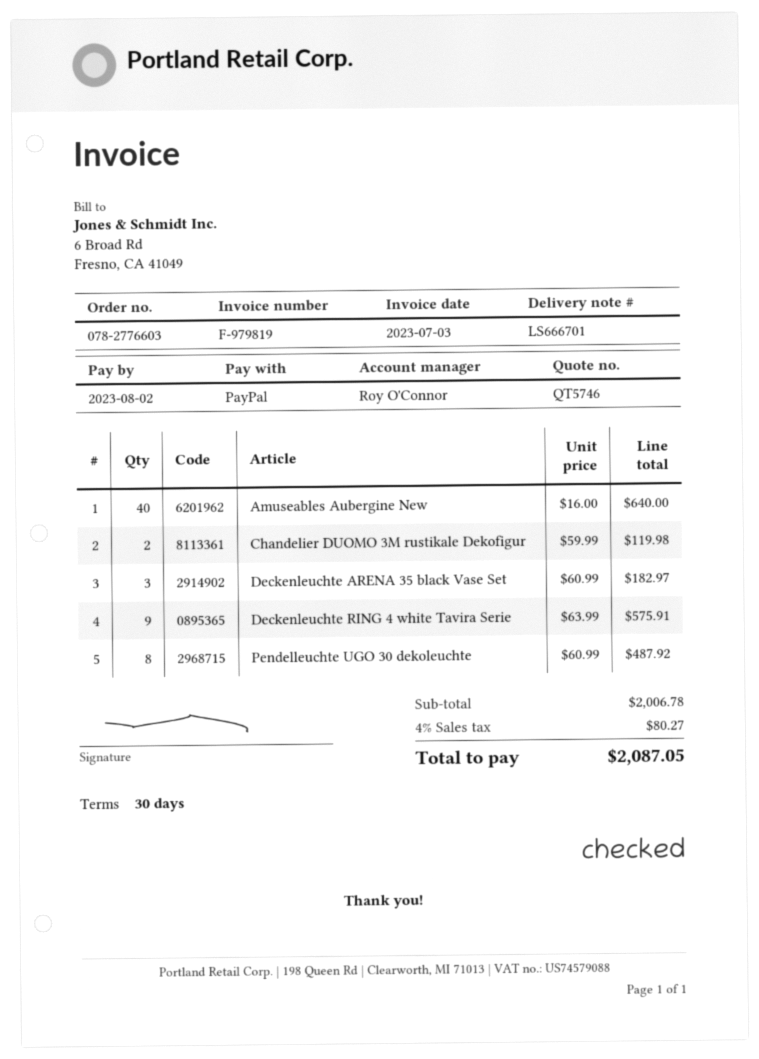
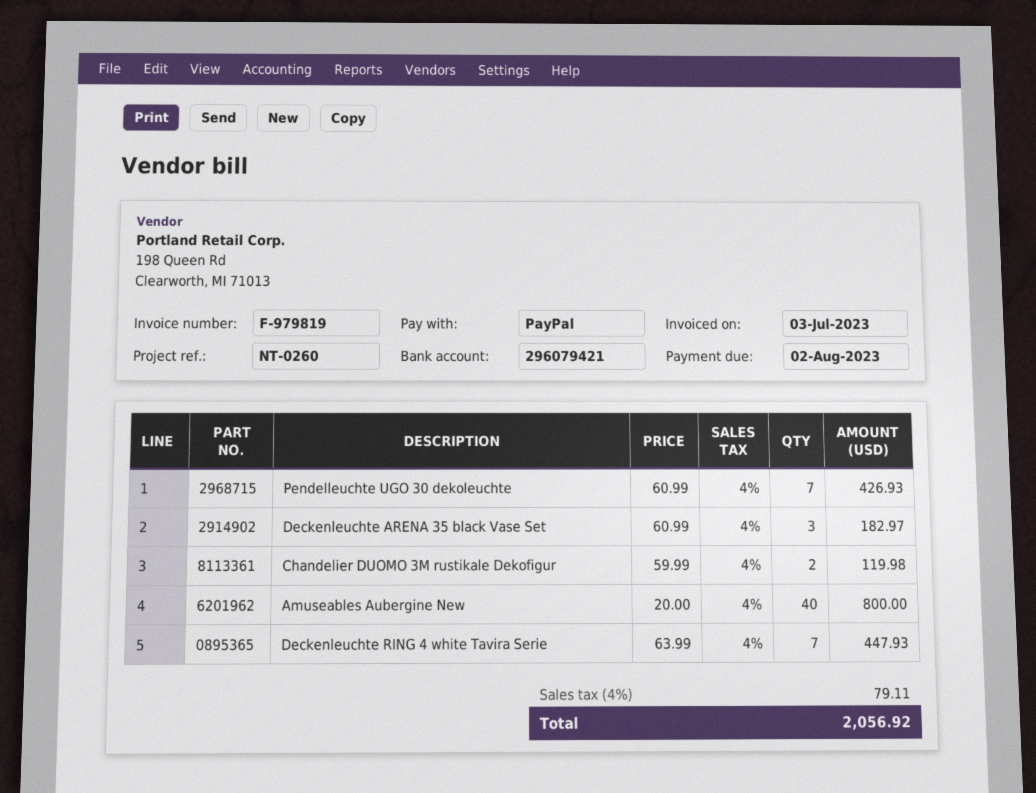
Amuseables Aubergine New: 40 x 16.00 = 640.00 -> 40 x 20.00 = 800.00
Deckenleuchte RING 4 white Tavira Serie: 9 x 63.99 = 575.91 -> 7 x 63.99 = 447.93
Pendelleuchte UGO 30 dekoleuchte: 8 x 60.99 = 487.92 -> 7 x 60.99 = 426.93
tax: 4% = 80.27 -> 4% = 79.11
total: 2087.05 -> 2056.92

